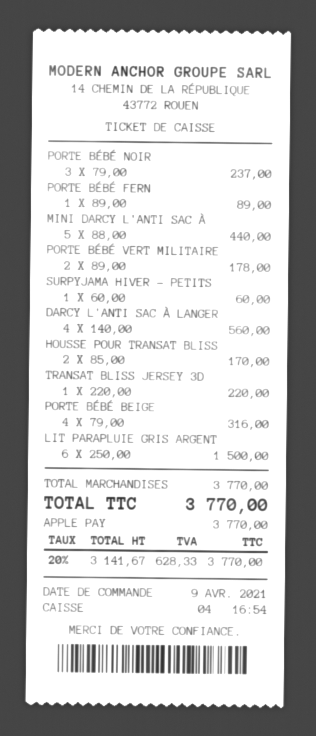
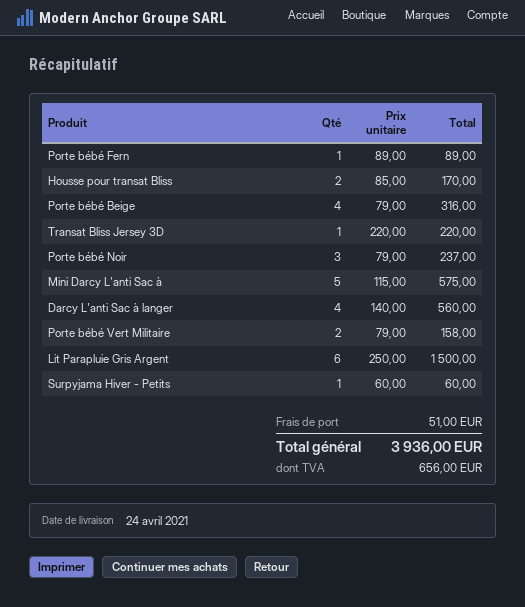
MINI DARCY L'ANTI SAC À: 5 x 88.00 = 440.00 -> 5 x 115.00 = 575.00
PORTE BÉBÉ VERT MILITAIRE: 2 x 89.00 = 178.00 -> 2 x 79.00 = 158.00
shipping: none -> 51.00
tax: 628.33 -> 656.00
total: 3770.00 -> 3936.00

